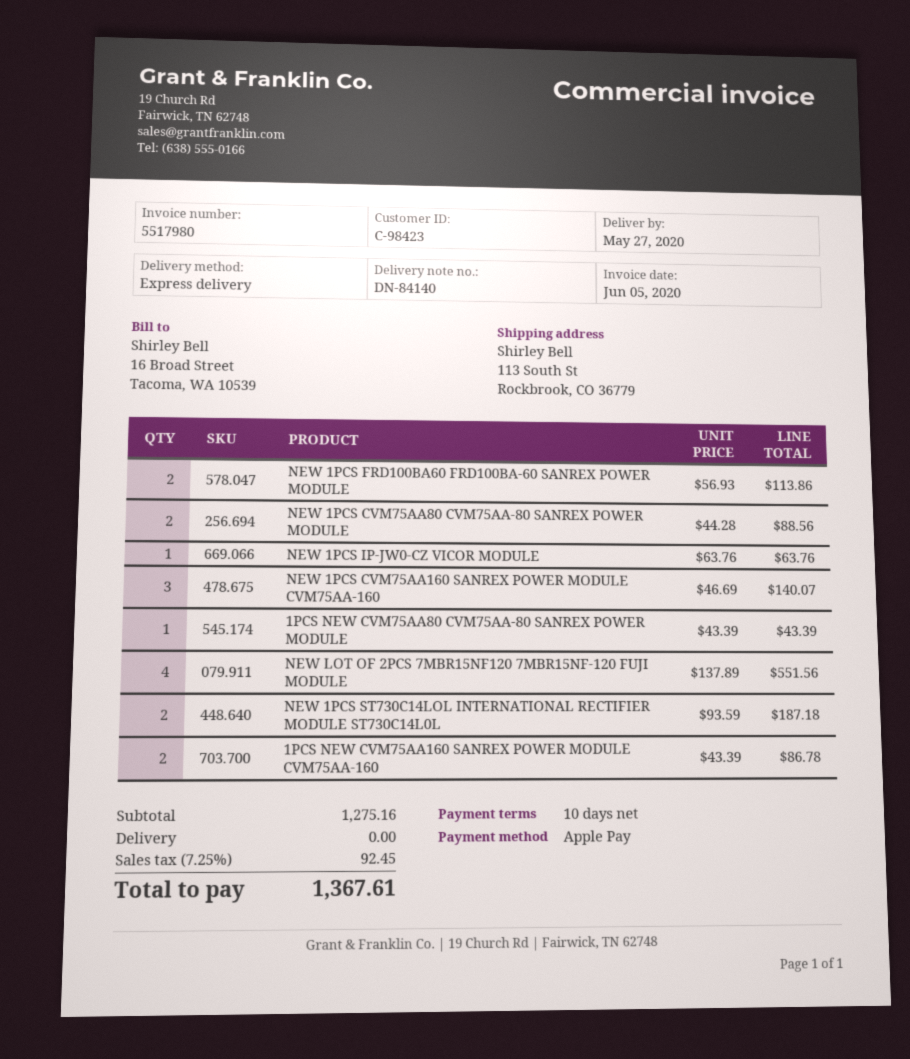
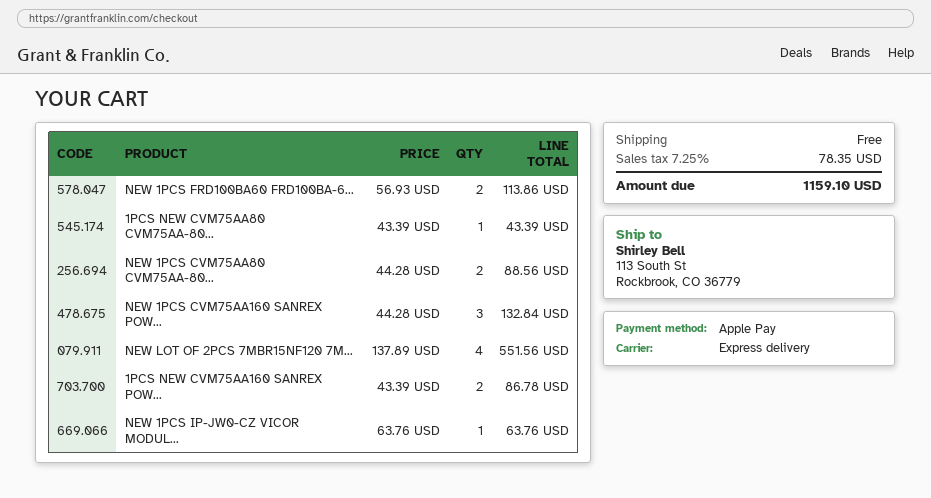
NEW 1PCS CVM75AA160 SANREX POWER MODULE CVM75AA-160: 3 x 46.69 = 140.07 -> 3 x 44.28 = 132.84
NEW 1PCS ST730C14LOL INTERNATIONAL RECTIFIER MODULE ST730C14L0L: 2 x 93.59 = 187.18 -> none
tax: 7.25% = 92.45 -> 7.25% = 78.35
total: 1367.61 -> 1159.10

